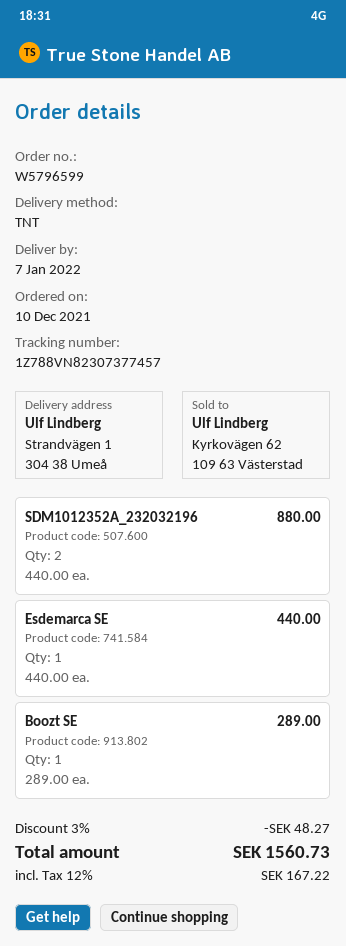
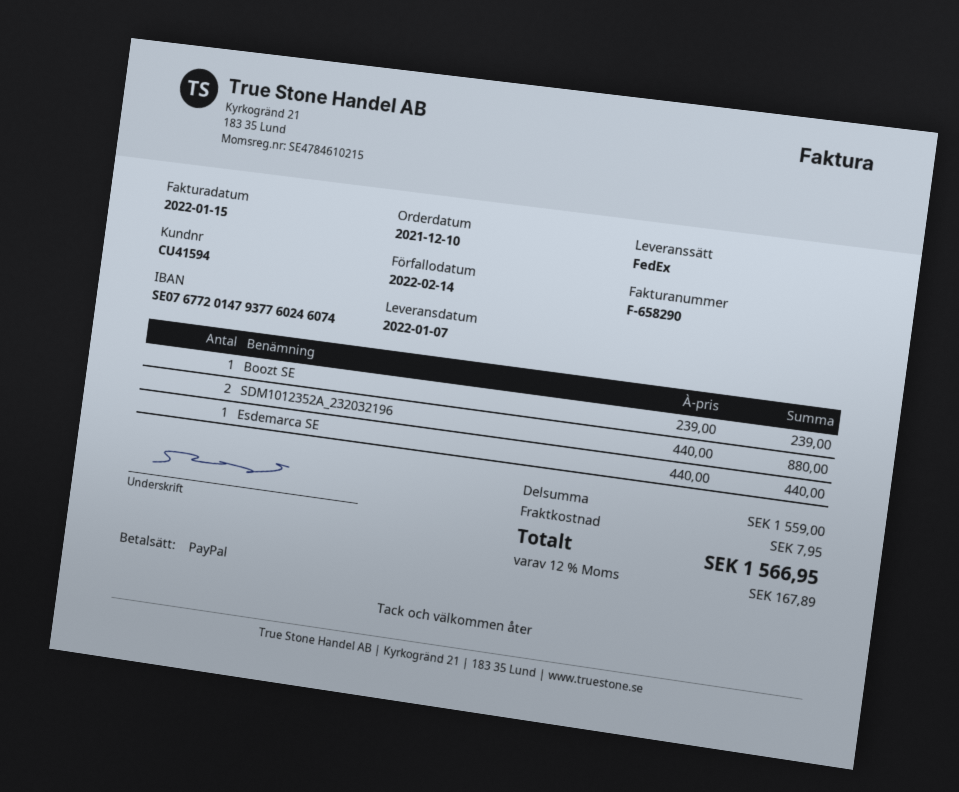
shipping method: TNT -> FedEx
Boozt SE: 1 x 289.00 = 289.00 -> 1 x 239.00 = 239.00
discount: 3% = 48.27 -> none
shipping: none -> 7.95
tax: 12% = 167.22 -> 12% = 167.89
total: 1560.73 -> 1566.95

